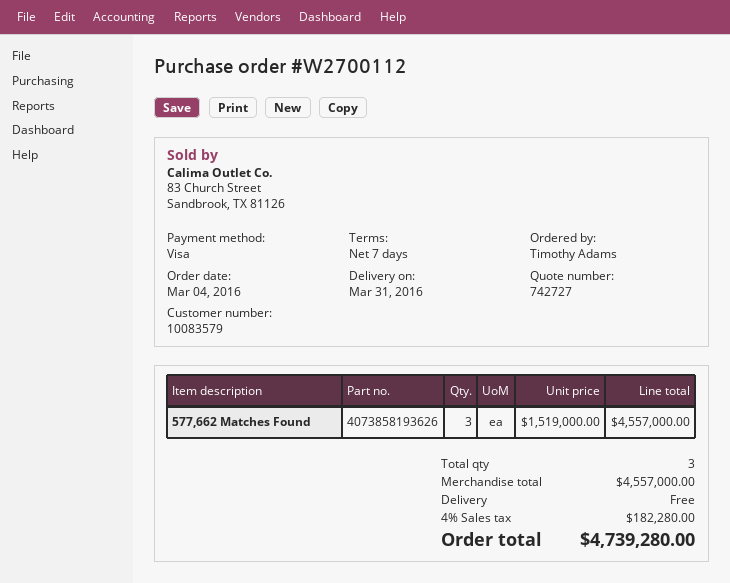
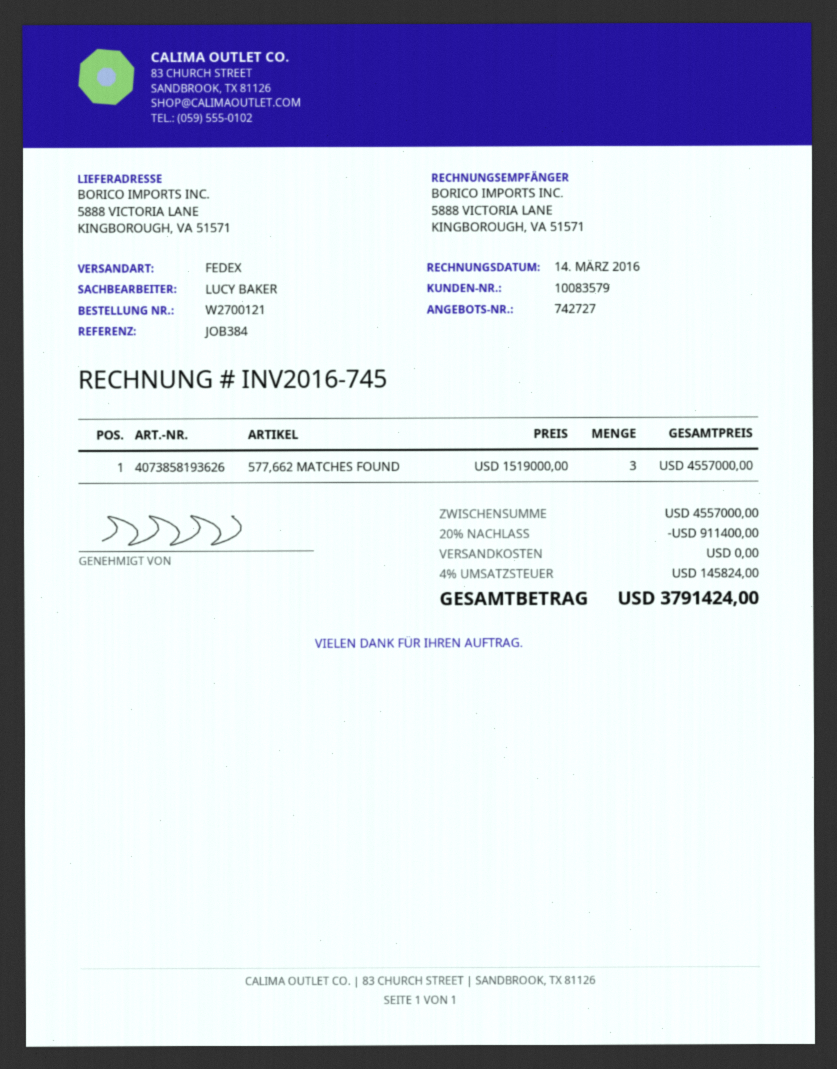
order number: W2700112 -> W2700121
discount: none -> 20% = 911400.00
tax: 4% = 182280.00 -> 4% = 145824.00
total: 4739280.00 -> 3791424.00

